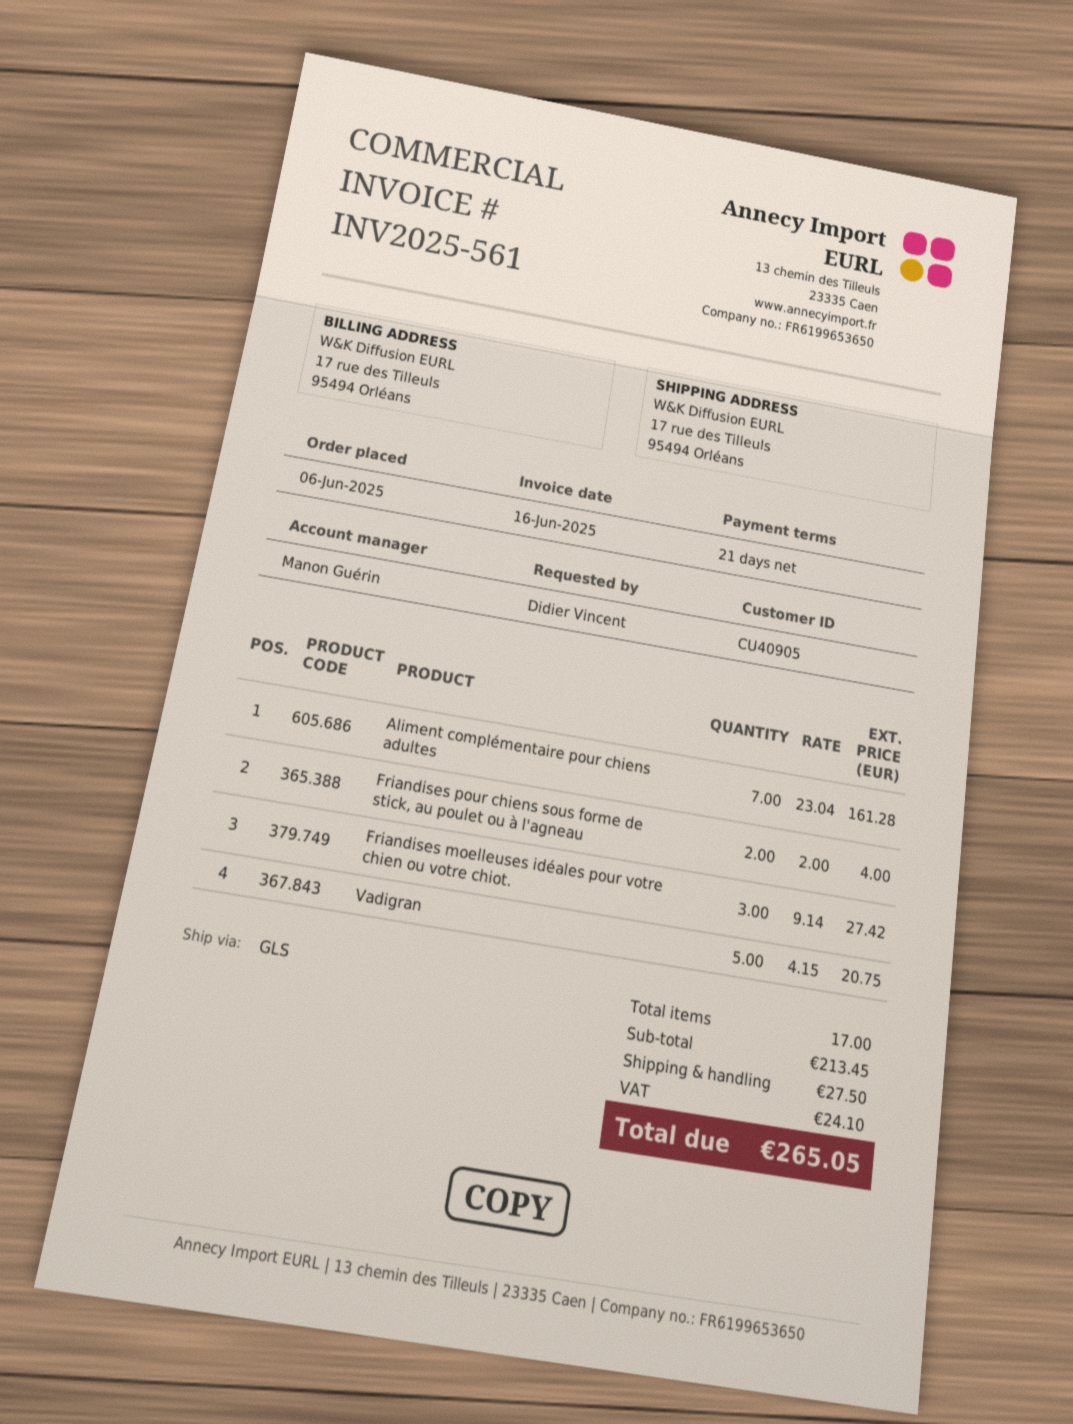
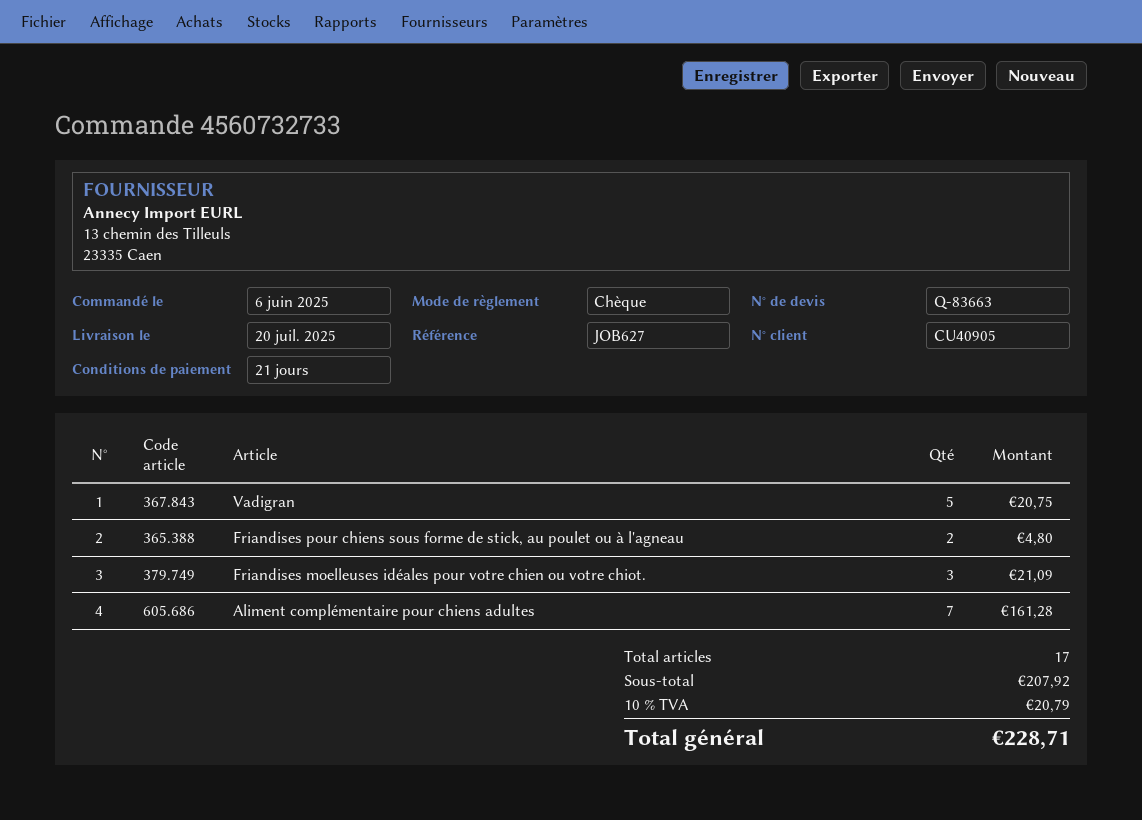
Friandises pour chiens sous forme de stick, au poulet ou à l'agneau: 2 for 4.00 -> 2 for 4.80
Friandises moelleuses idéales pour votre chien ou votre chiot.: 3 for 27.42 -> 3 for 21.09
subtotal: 213.45 -> 207.92
shipping: 27.50 -> none
tax: 24.10 -> 20.79
total: 265.05 -> 228.71

